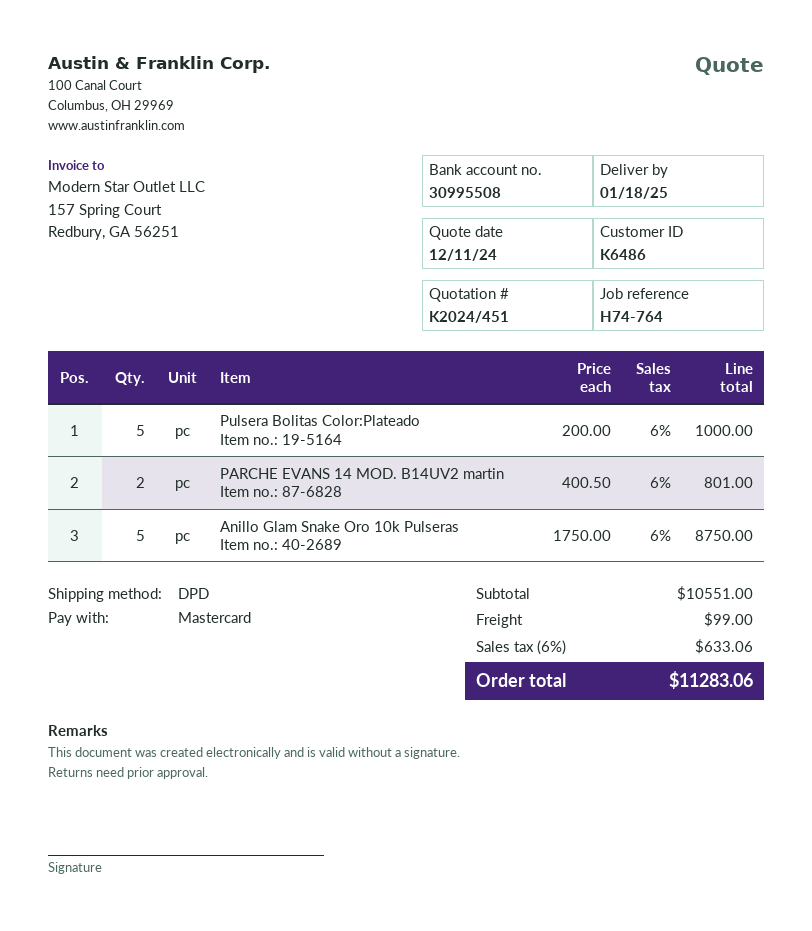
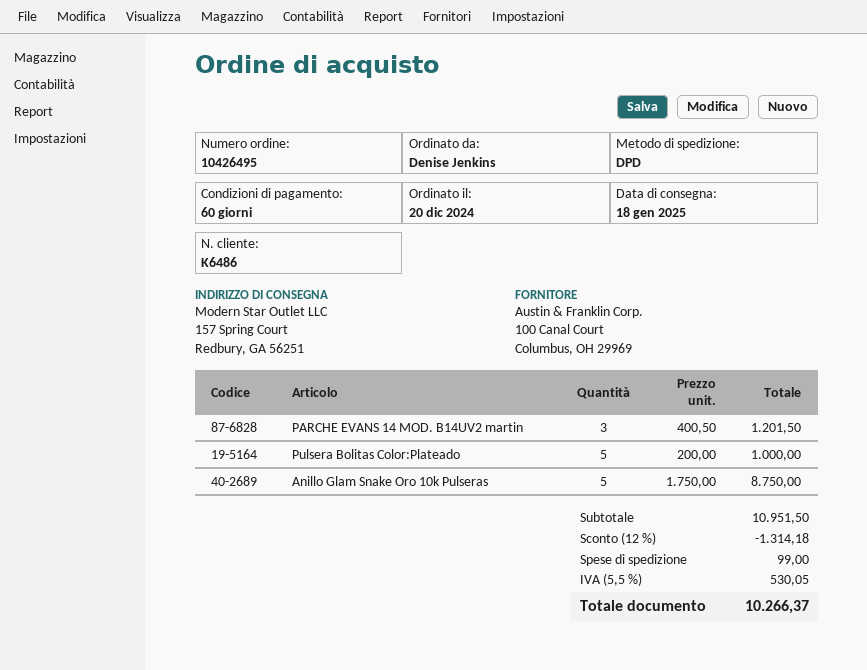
PARCHE EVANS 14 MOD. B14UV2 martin: 2 x 400.50 = 801.00 -> 3 x 400.50 = 1201.50
subtotal: 10551.00 -> 10951.50
discount: none -> 12% = 1314.18
tax: 6% = 633.06 -> 5.5% = 530.05
total: 11283.06 -> 10266.37

